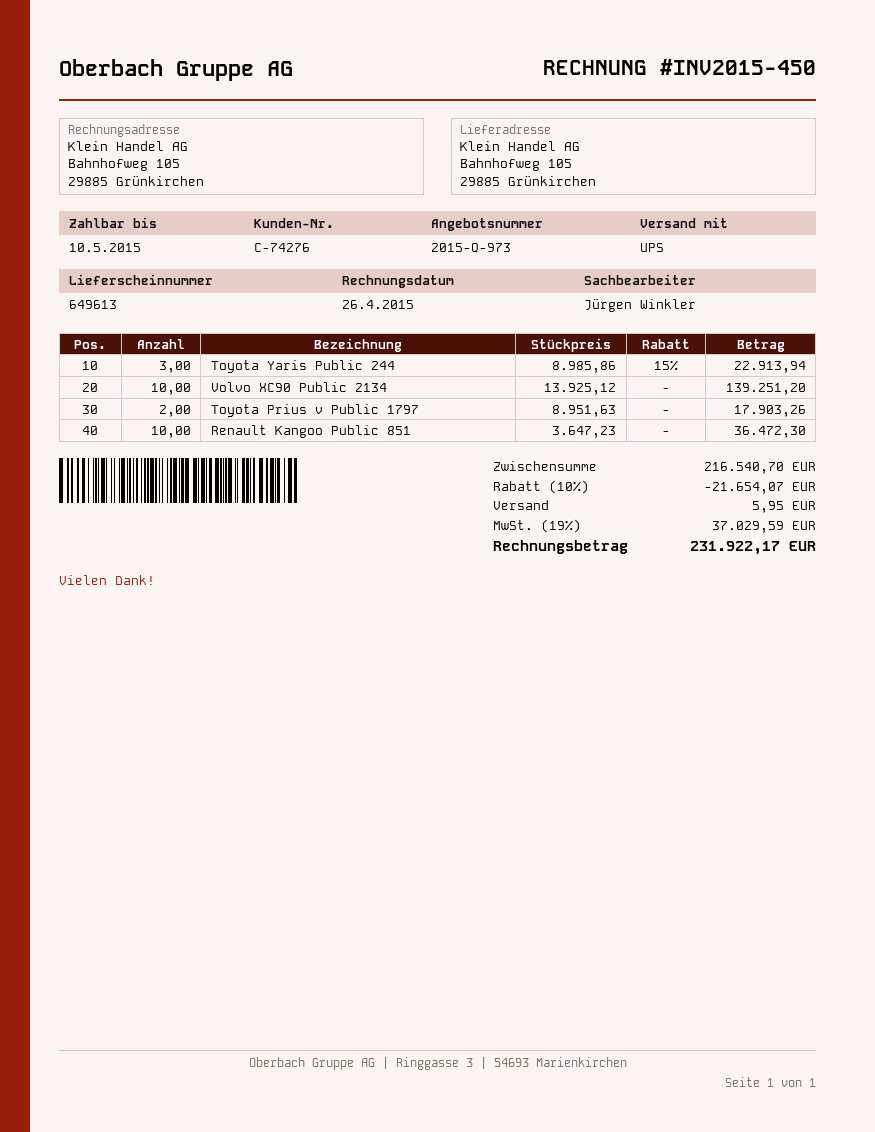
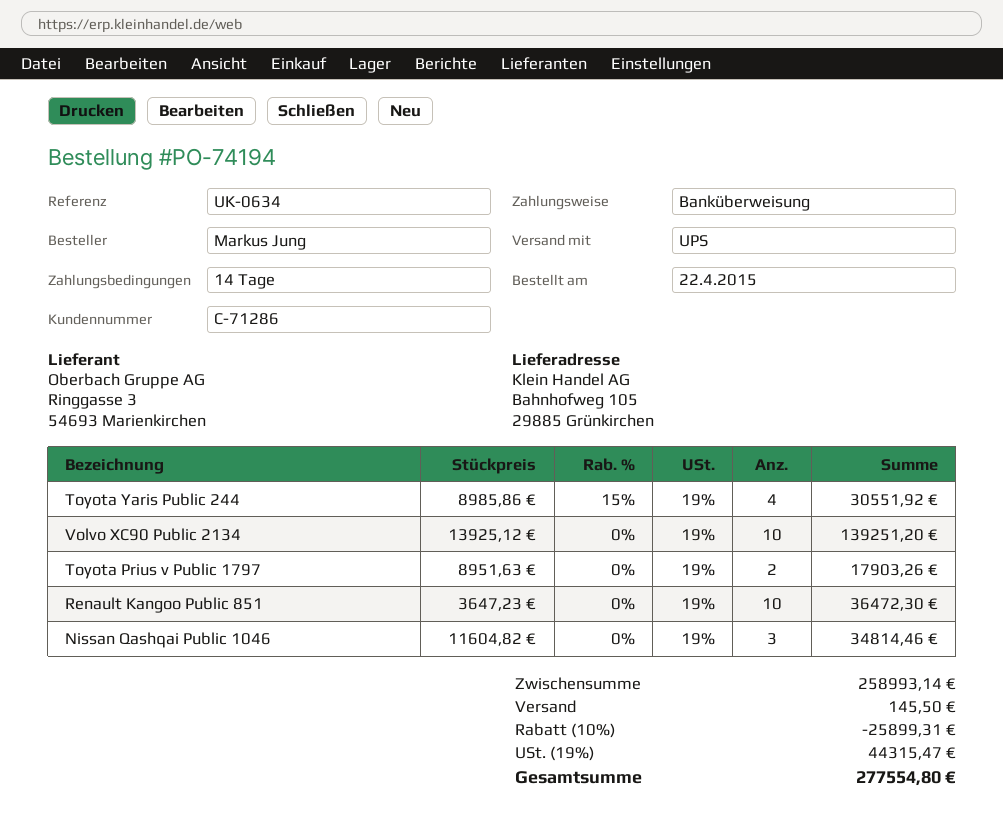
customer number: C-74276 -> C-71286
Toyota Yaris Public 244: 3 x 8985.86 - 15% = 22913.94 -> 4 x 8985.86 - 15% = 30551.92
Nissan Qashqai Public 1046: none -> 3 x 11604.82 = 34814.46
subtotal: 216540.70 -> 258993.14
discount: 10% = 21654.07 -> 10% = 25899.31
shipping: 5.95 -> 145.50
tax: 19% = 37029.59 -> 19% = 44315.47
total: 231922.17 -> 277554.80

